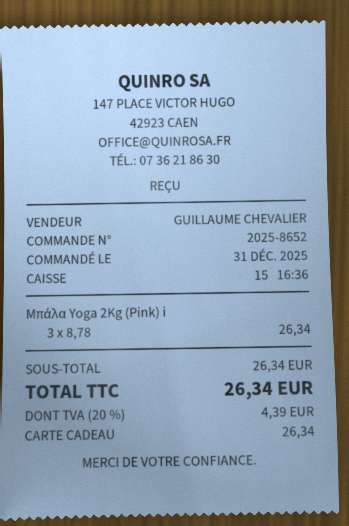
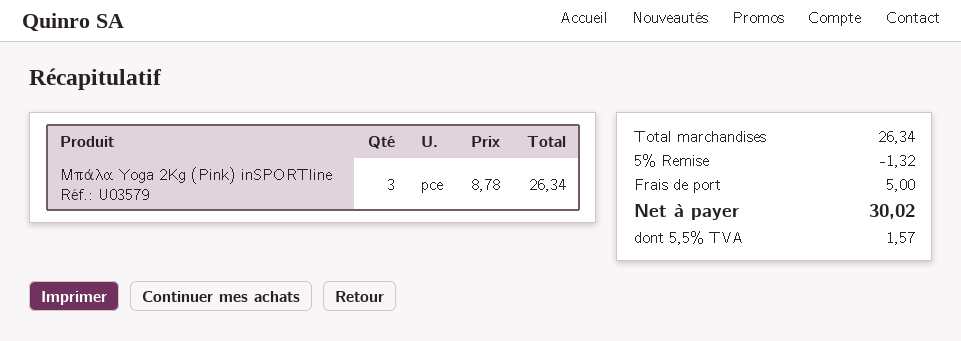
discount: none -> 5% = 1.32
shipping: none -> 5.00
tax: 20% = 4.39 -> 5.5% = 1.57
total: 26.34 -> 30.02

